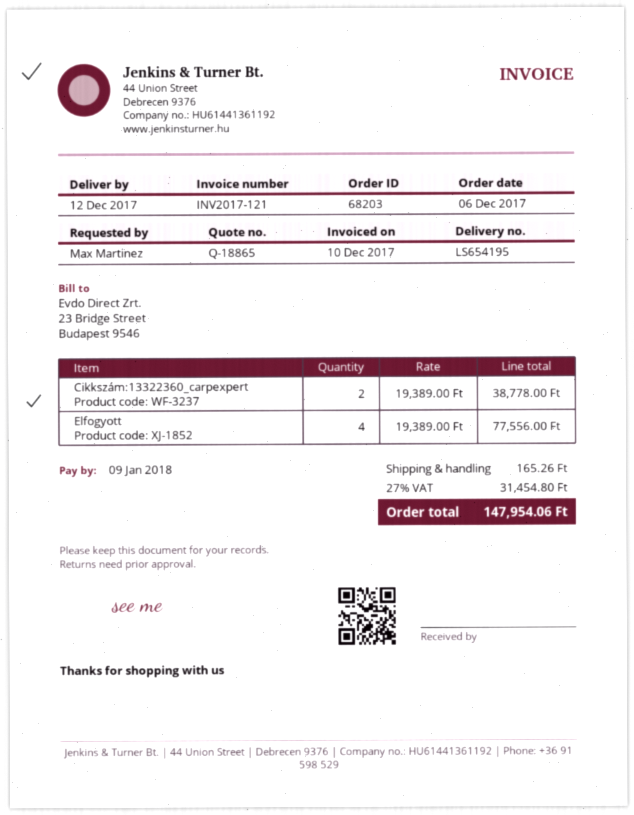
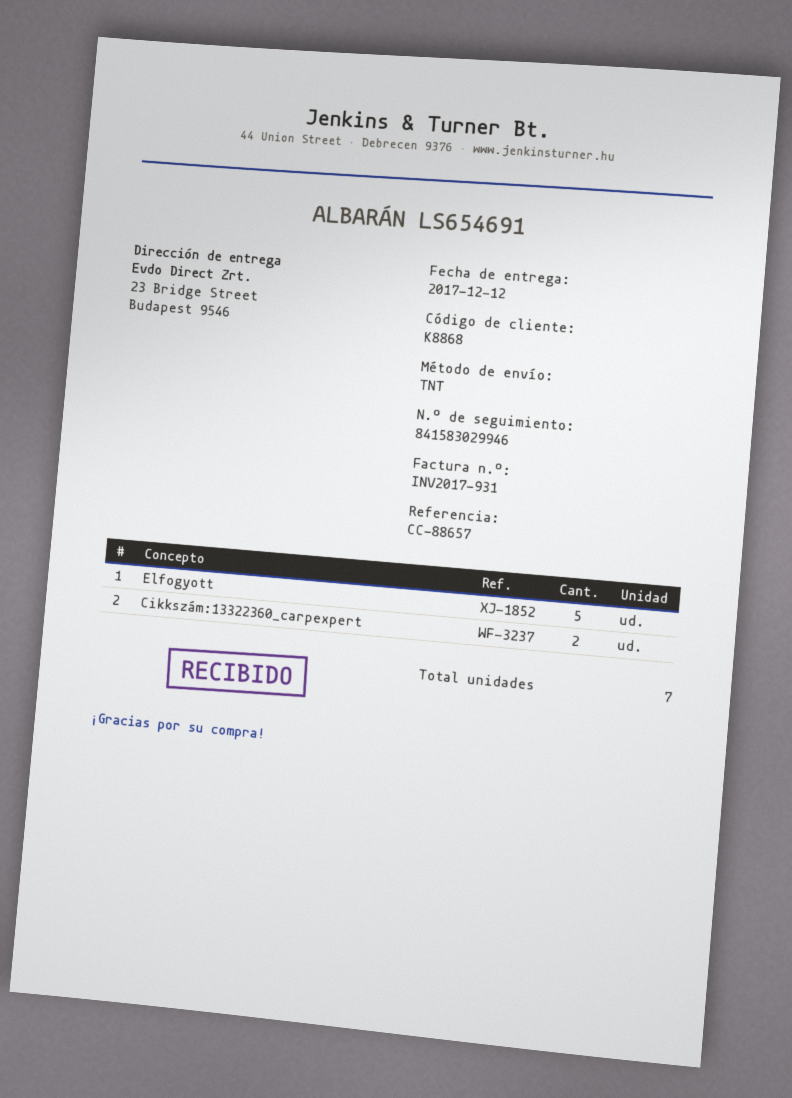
delivery note number: LS654195 -> LS654691
invoice number: INV2017-121 -> INV2017-931
Elfogyott: 4 -> 5

